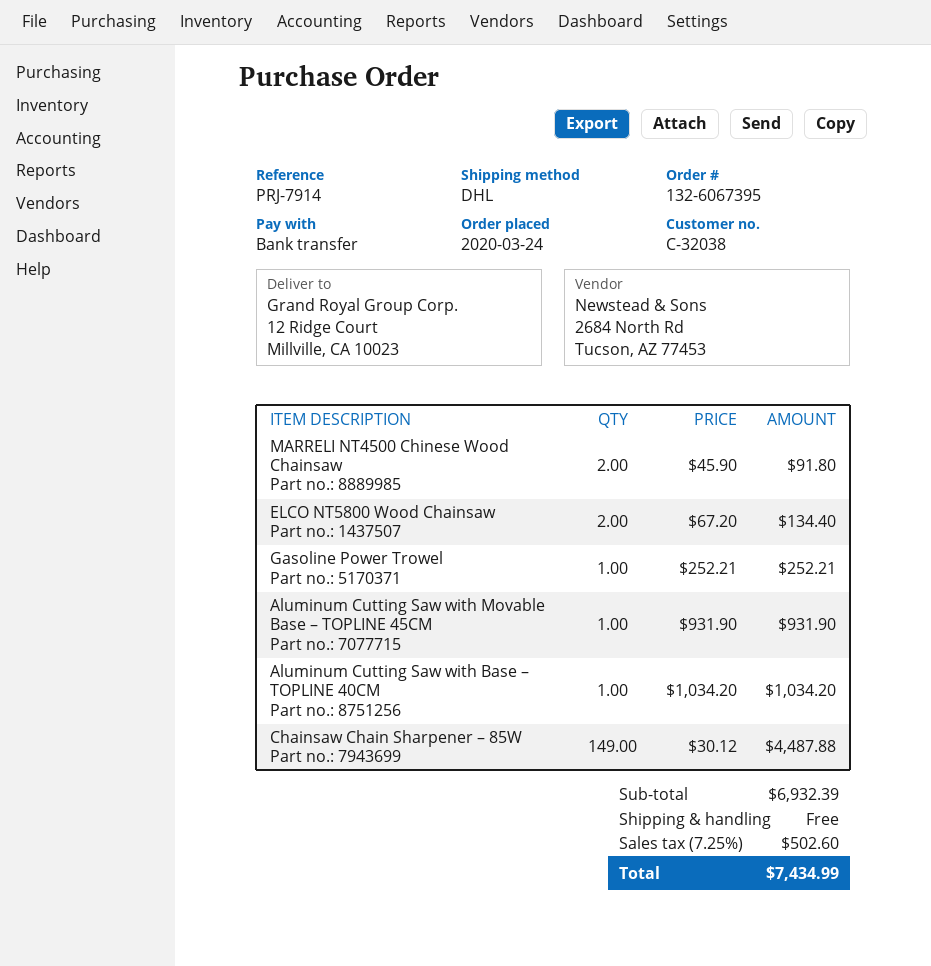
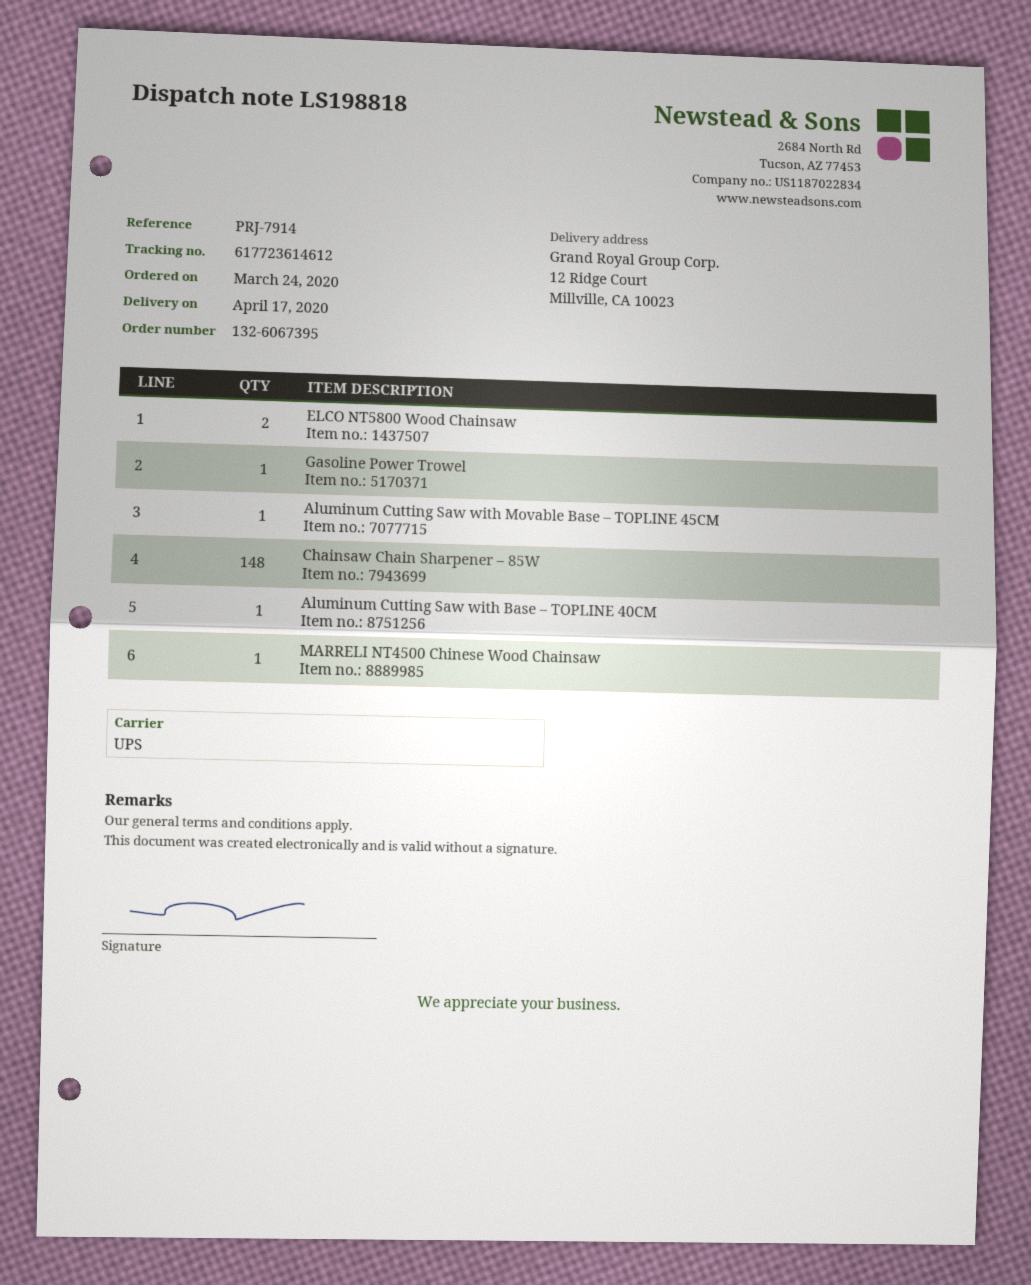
shipping method: DHL -> UPS
MARRELI NT4500 Chinese Wood Chainsaw: 2 -> 1
Chainsaw Chain Sharpener – 85W: 149 -> 148

